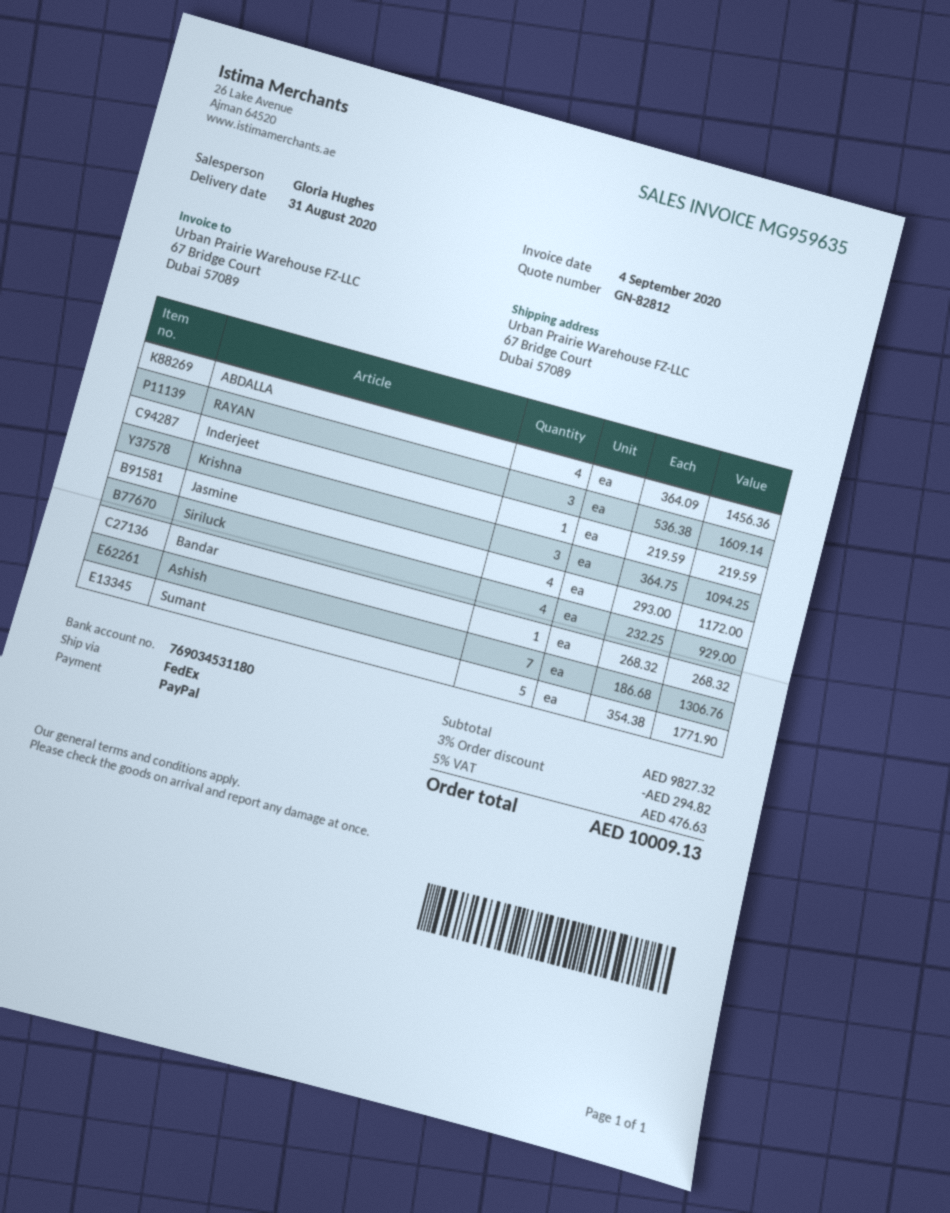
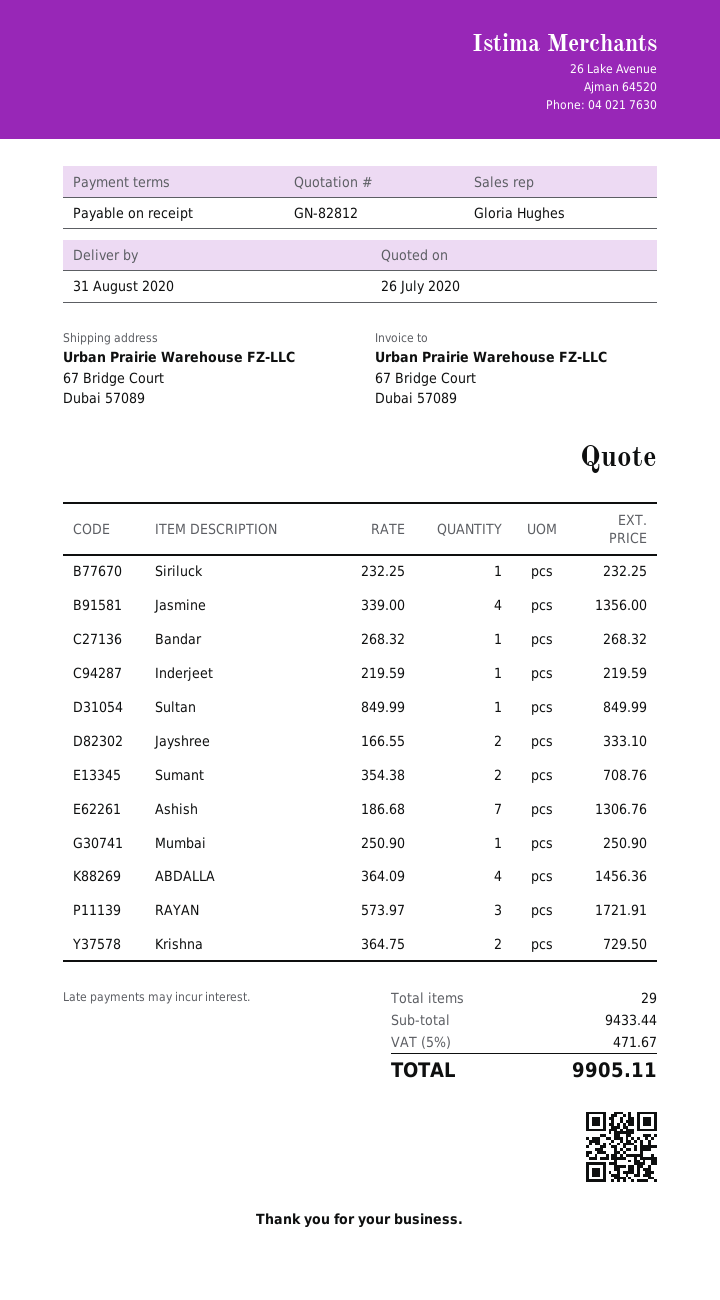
RAYAN: 3 x 536.38 = 1609.14 -> 3 x 573.97 = 1721.91
Krishna: 3 x 364.75 = 1094.25 -> 2 x 364.75 = 729.50
Jasmine: 4 x 293.00 = 1172.00 -> 4 x 339.00 = 1356.00
Siriluck: 4 x 232.25 = 929.00 -> 1 x 232.25 = 232.25
Sumant: 5 x 354.38 = 1771.90 -> 2 x 354.38 = 708.76
Sultan: none -> 1 x 849.99 = 849.99
Jayshree: none -> 2 x 166.55 = 333.10
Mumbai: none -> 1 x 250.90 = 250.90
subtotal: 9827.32 -> 9433.44
discount: 3% = 294.82 -> none
tax: 5% = 476.63 -> 5% = 471.67
total: 10009.13 -> 9905.11

